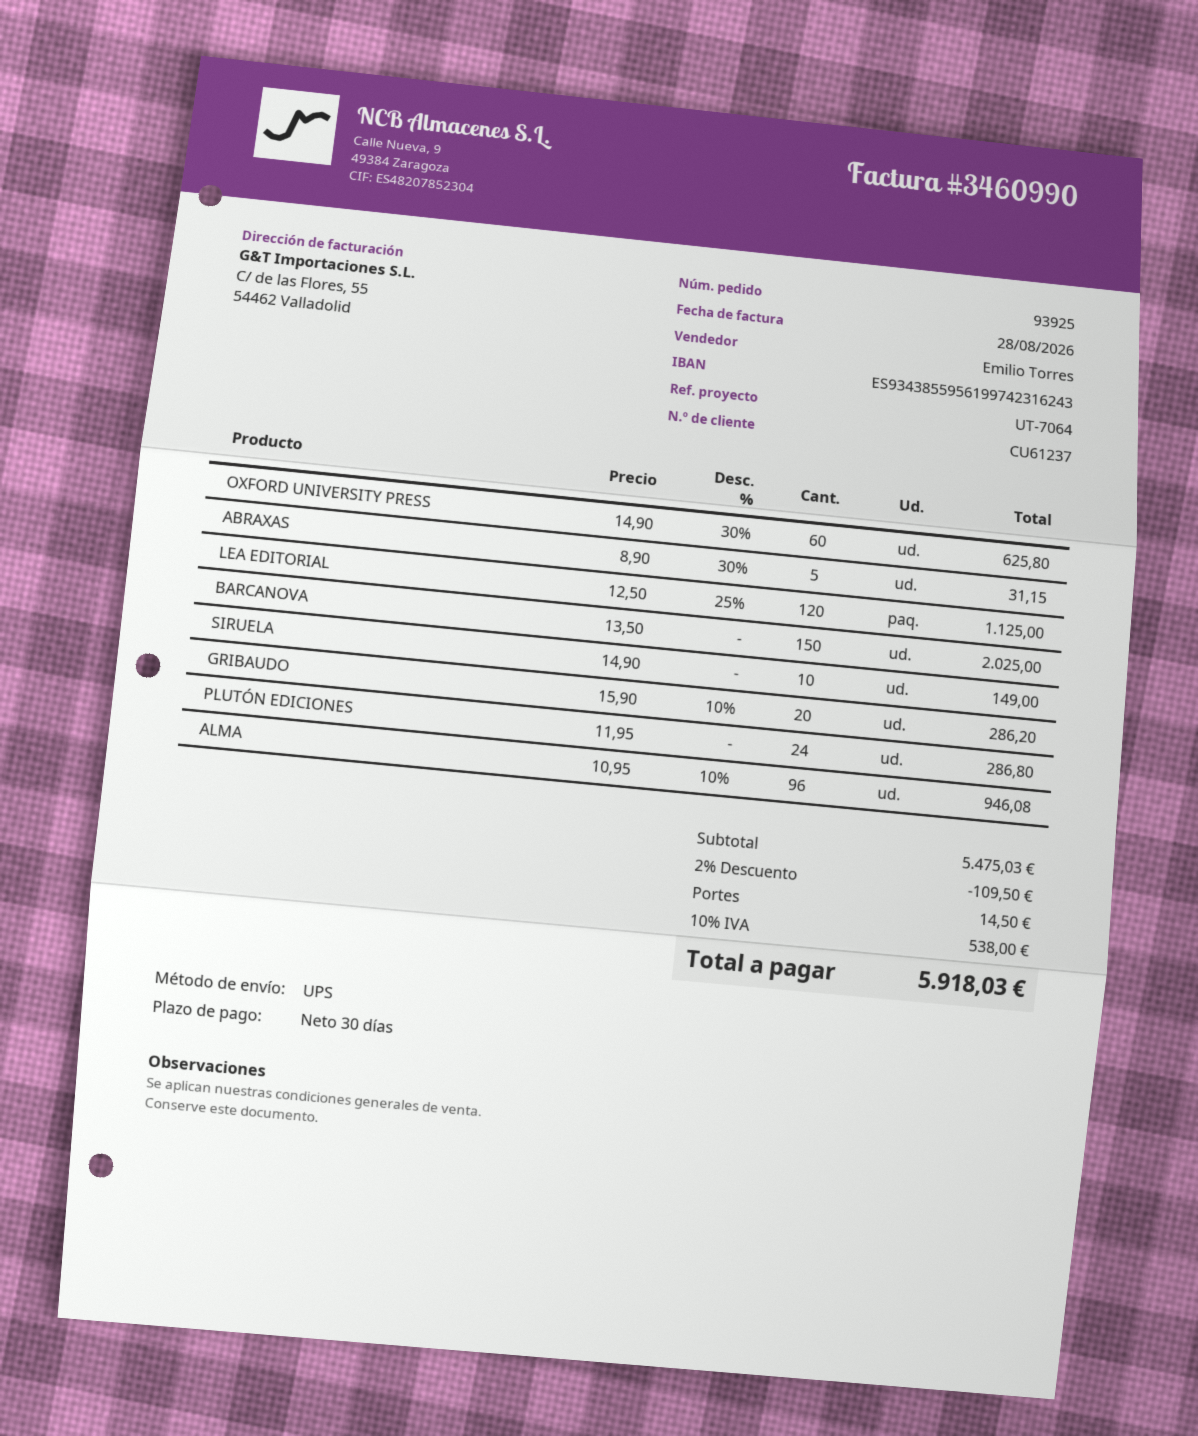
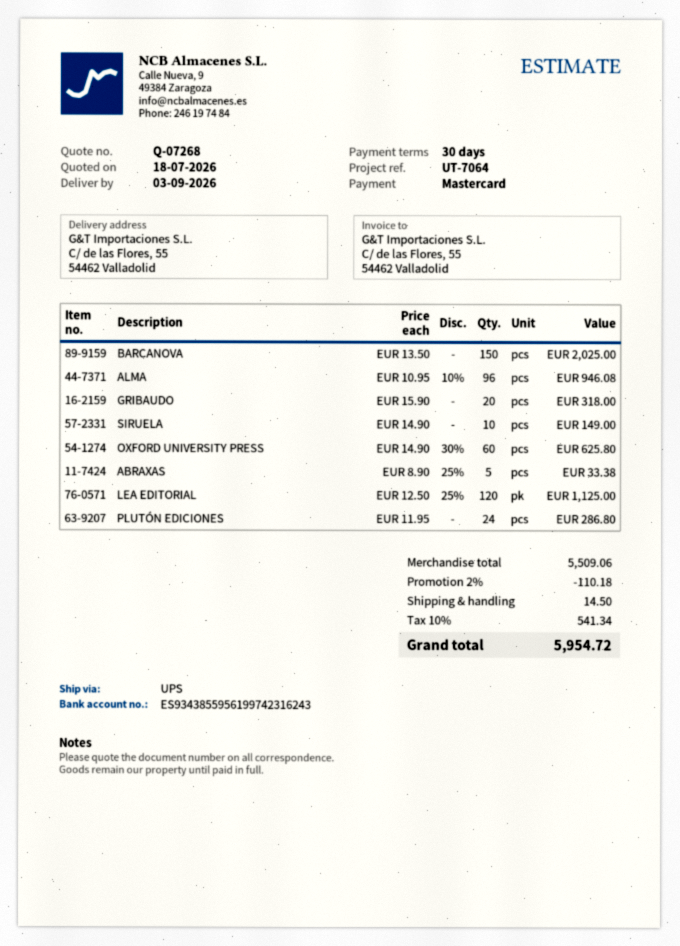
ABRAXAS: 5 x 8.90 - 30% = 31.15 -> 5 x 8.90 - 25% = 33.38
GRIBAUDO: 20 x 15.90 - 10% = 286.20 -> 20 x 15.90 = 318.00
subtotal: 5475.03 -> 5509.06
discount: 2% = 109.50 -> 2% = 110.18
tax: 10% = 538.00 -> 10% = 541.34
total: 5918.03 -> 5954.72

